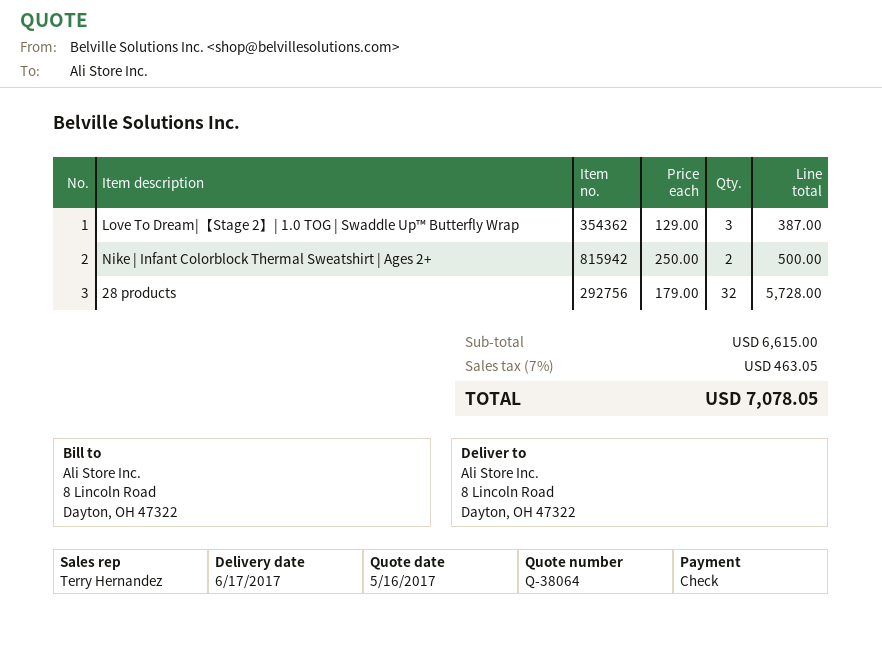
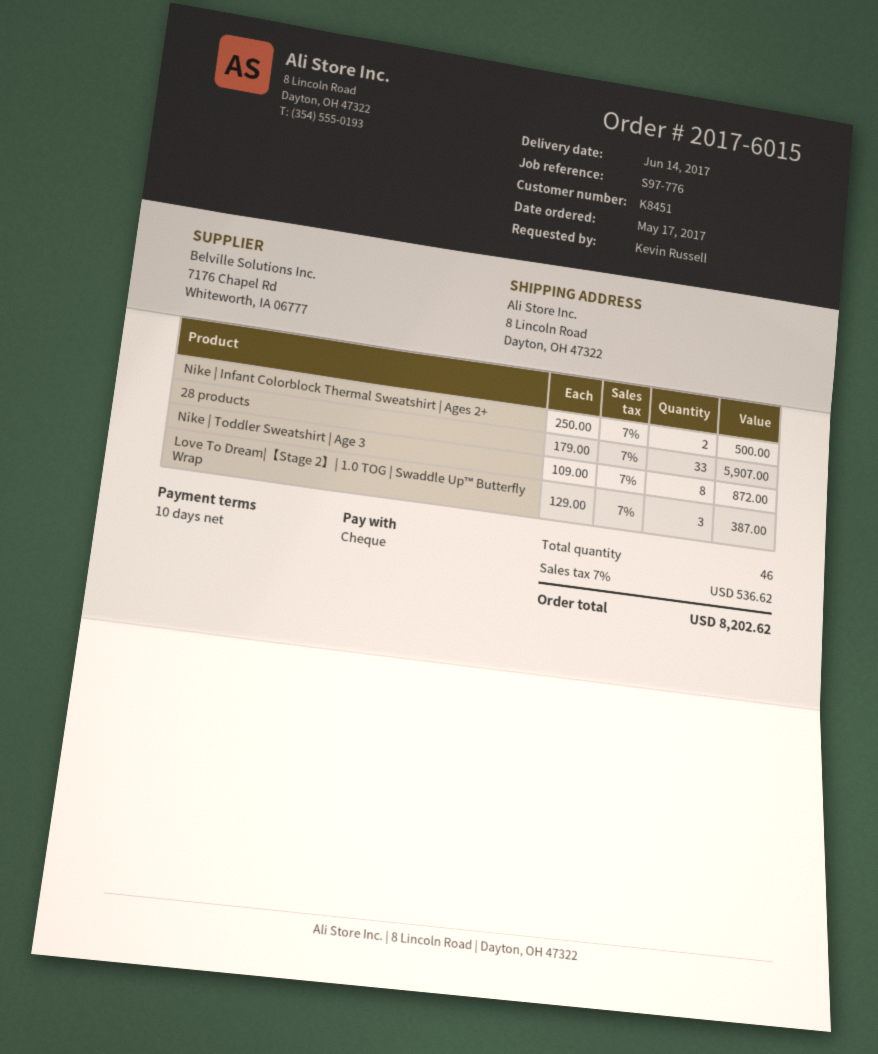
delivery date: 2017-06-17 -> 2017-06-14
28 products: 32 x 179.00 = 5728.00 -> 33 x 179.00 = 5907.00
Nike | Toddler Sweatshirt | Age 3: none -> 8 x 109.00 = 872.00
tax: 7% = 463.05 -> 7% = 536.62
total: 7078.05 -> 8202.62

